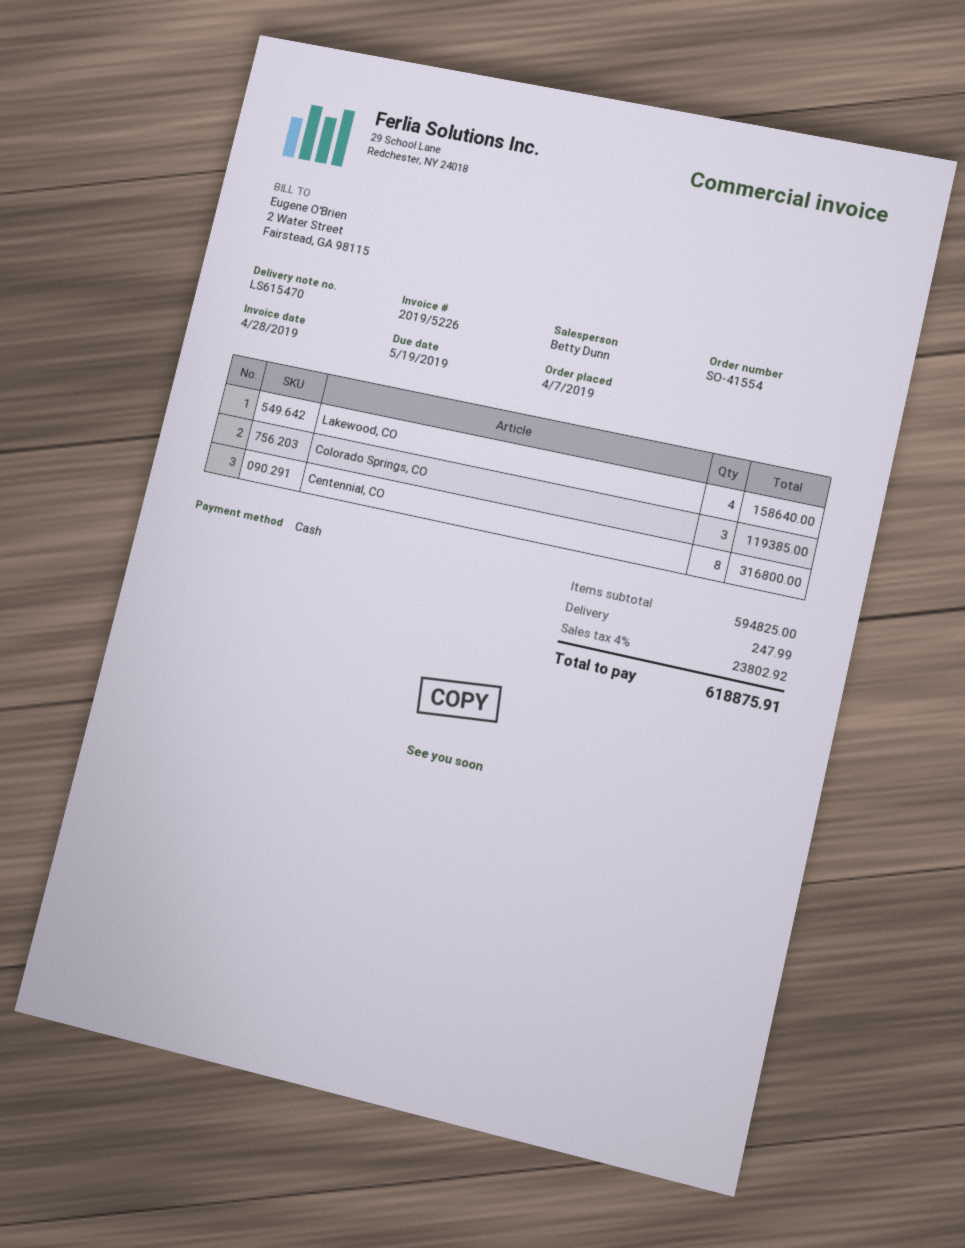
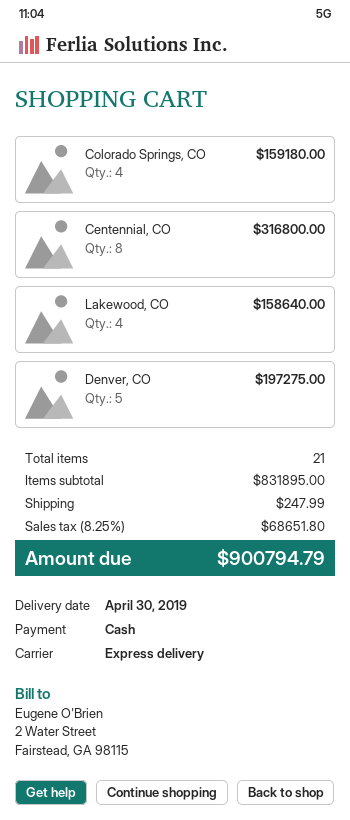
Colorado Springs, CO: 3 for 119385.00 -> 4 for 159180.00
Denver, CO: none -> 5 for 197275.00
subtotal: 594825.00 -> 831895.00
tax: 4% = 23802.92 -> 8.25% = 68651.80
total: 618875.91 -> 900794.79

